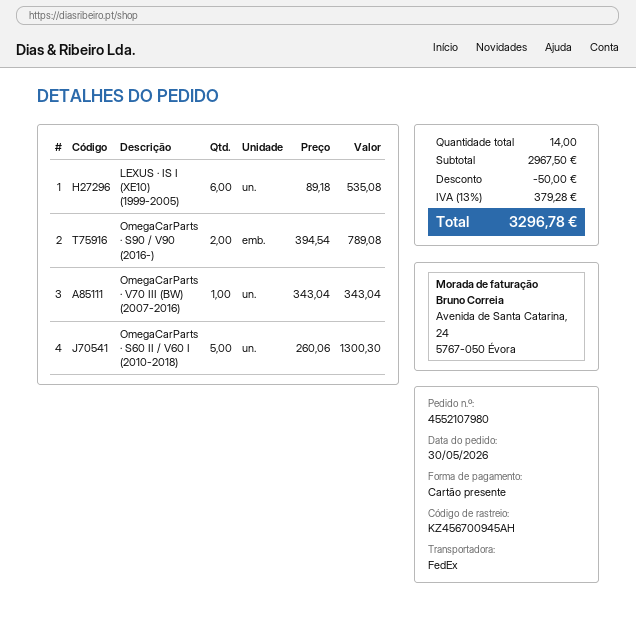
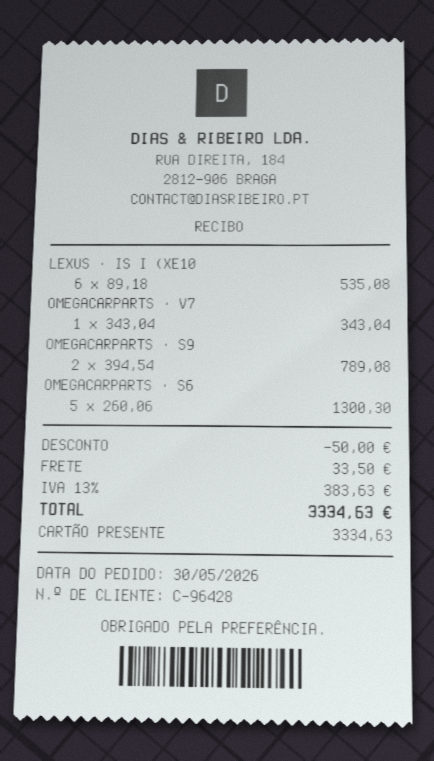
shipping: none -> 33.50
tax: 13% = 379.28 -> 13% = 383.63
total: 3296.78 -> 3334.63

